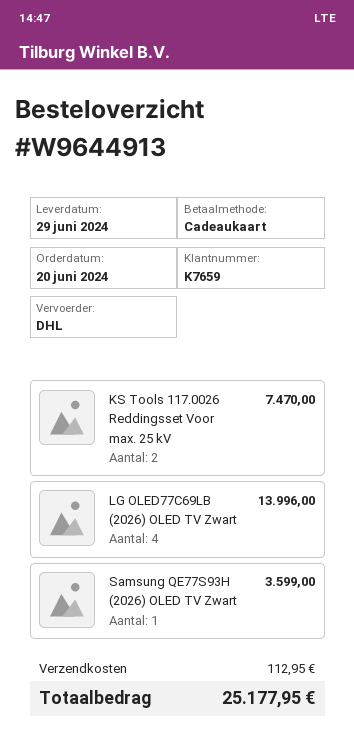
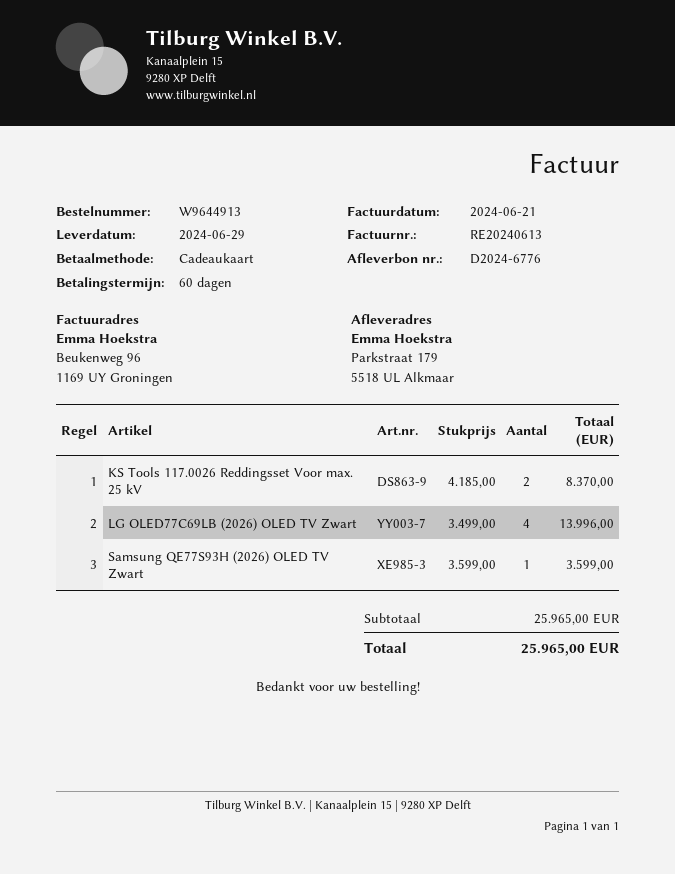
KS Tools 117.0026 Reddingsset Voor max. 25 kV: 2 for 7470.00 -> 2 for 8370.00
shipping: 112.95 -> none
total: 25177.95 -> 25965.00

